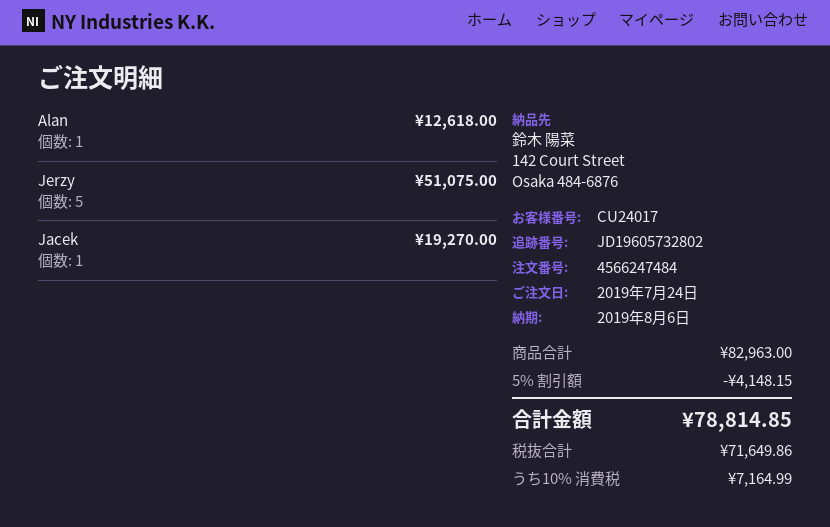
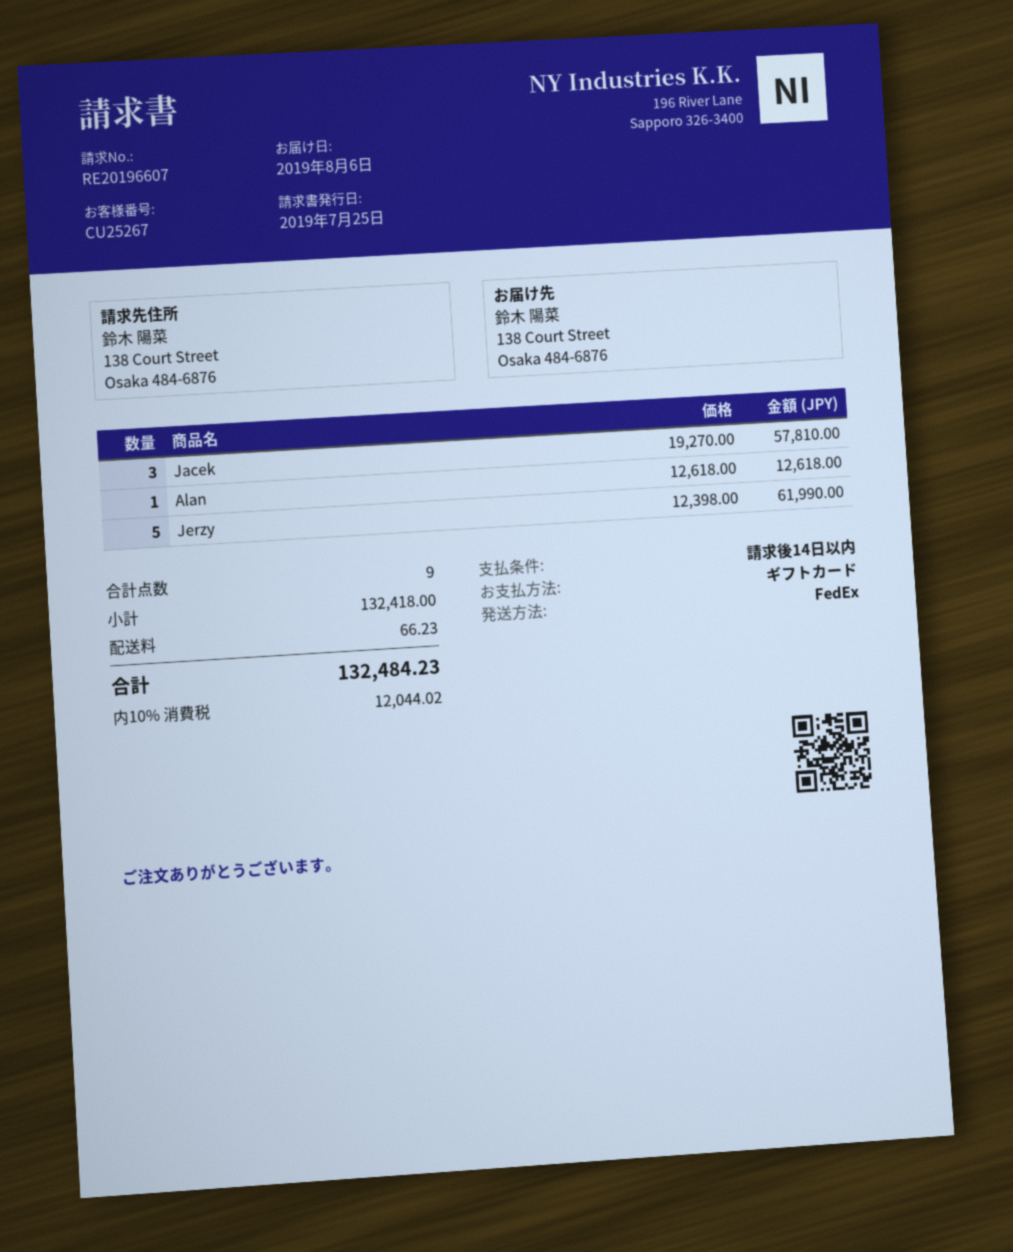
customer number: CU24017 -> CU25267
ship to: 142 Court Street, Osaka 484-6876 -> 138 Court Street, Osaka 484-6876
Jerzy: 5 for 51075.00 -> 5 for 61990.00
Jacek: 1 for 19270.00 -> 3 for 57810.00
subtotal: 82963.00 -> 132418.00
discount: 5% = 4148.15 -> none
shipping: none -> 66.23
tax: 10% = 7164.99 -> 10% = 12044.02
total: 78814.85 -> 132484.23

